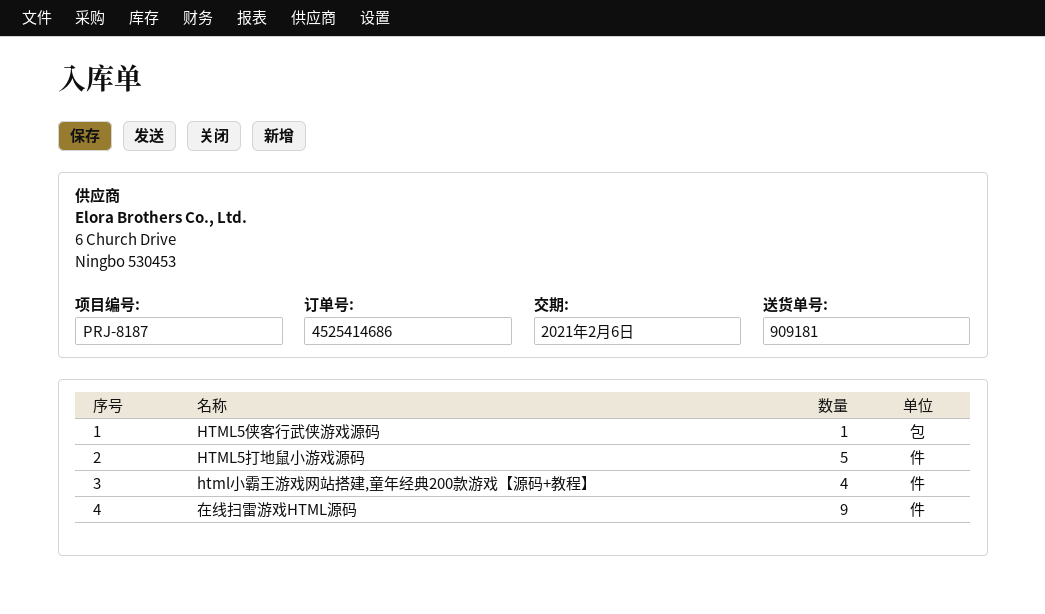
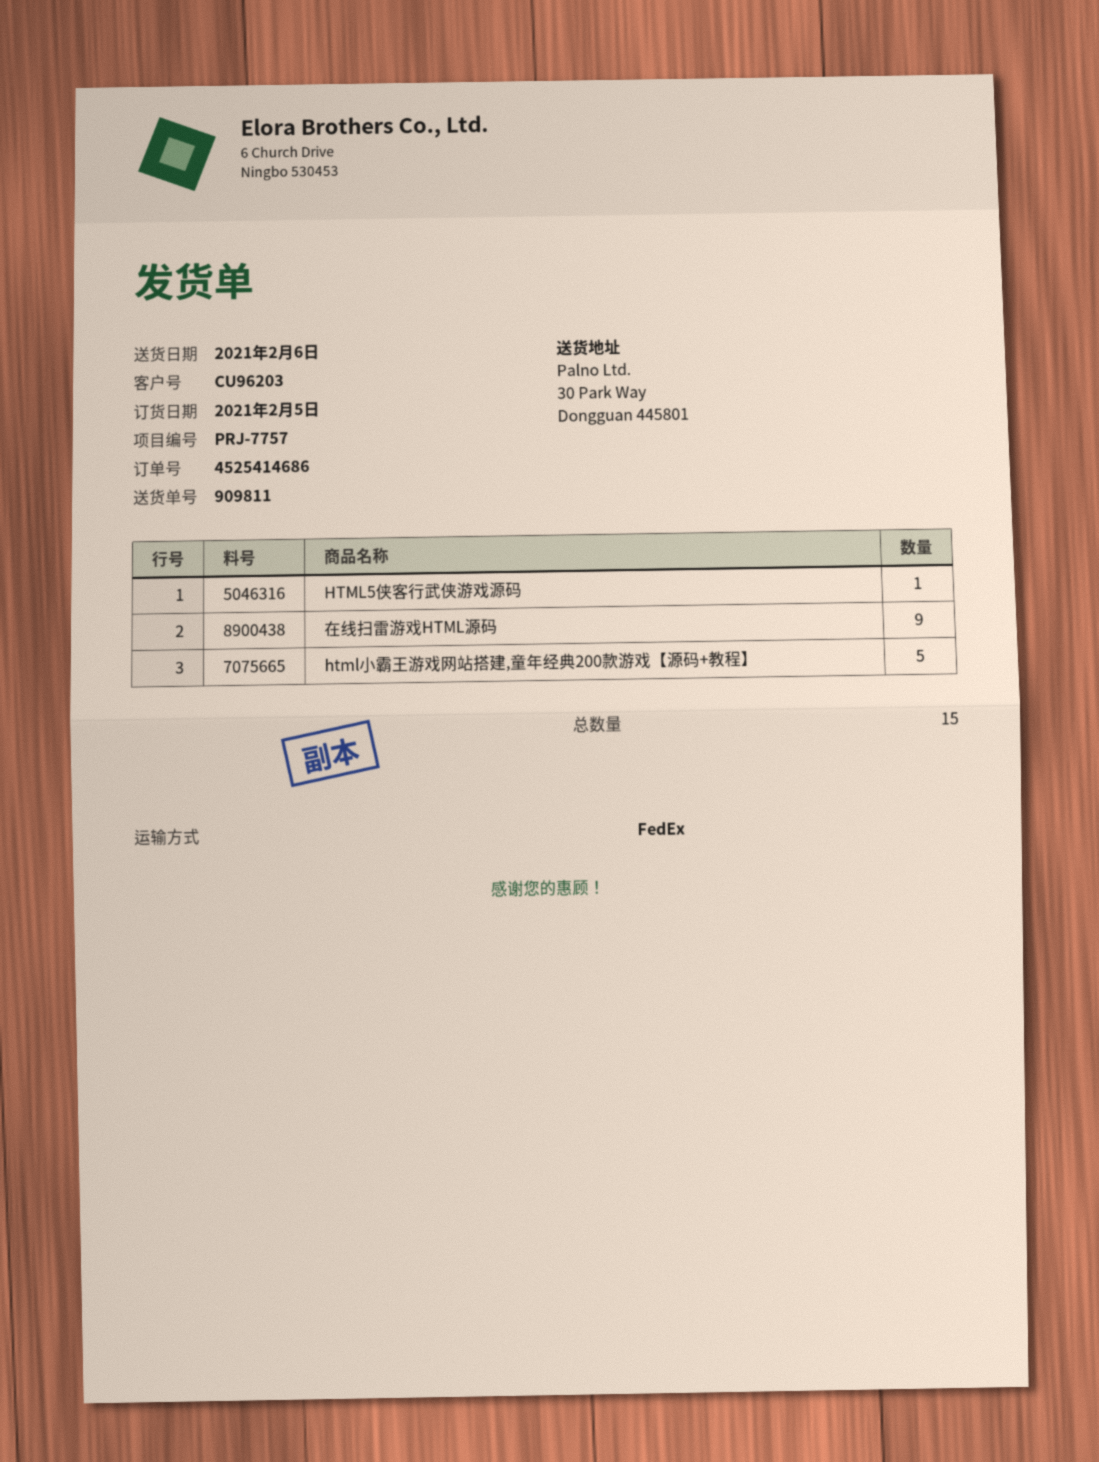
delivery note number: 909181 -> 909811
reference: PRJ-8187 -> PRJ-7757
HTML5打地鼠小游戏源码: 5 -> none
html小霸王游戏网站搭建,童年经典200款游戏【源码+教程】: 4 -> 5

